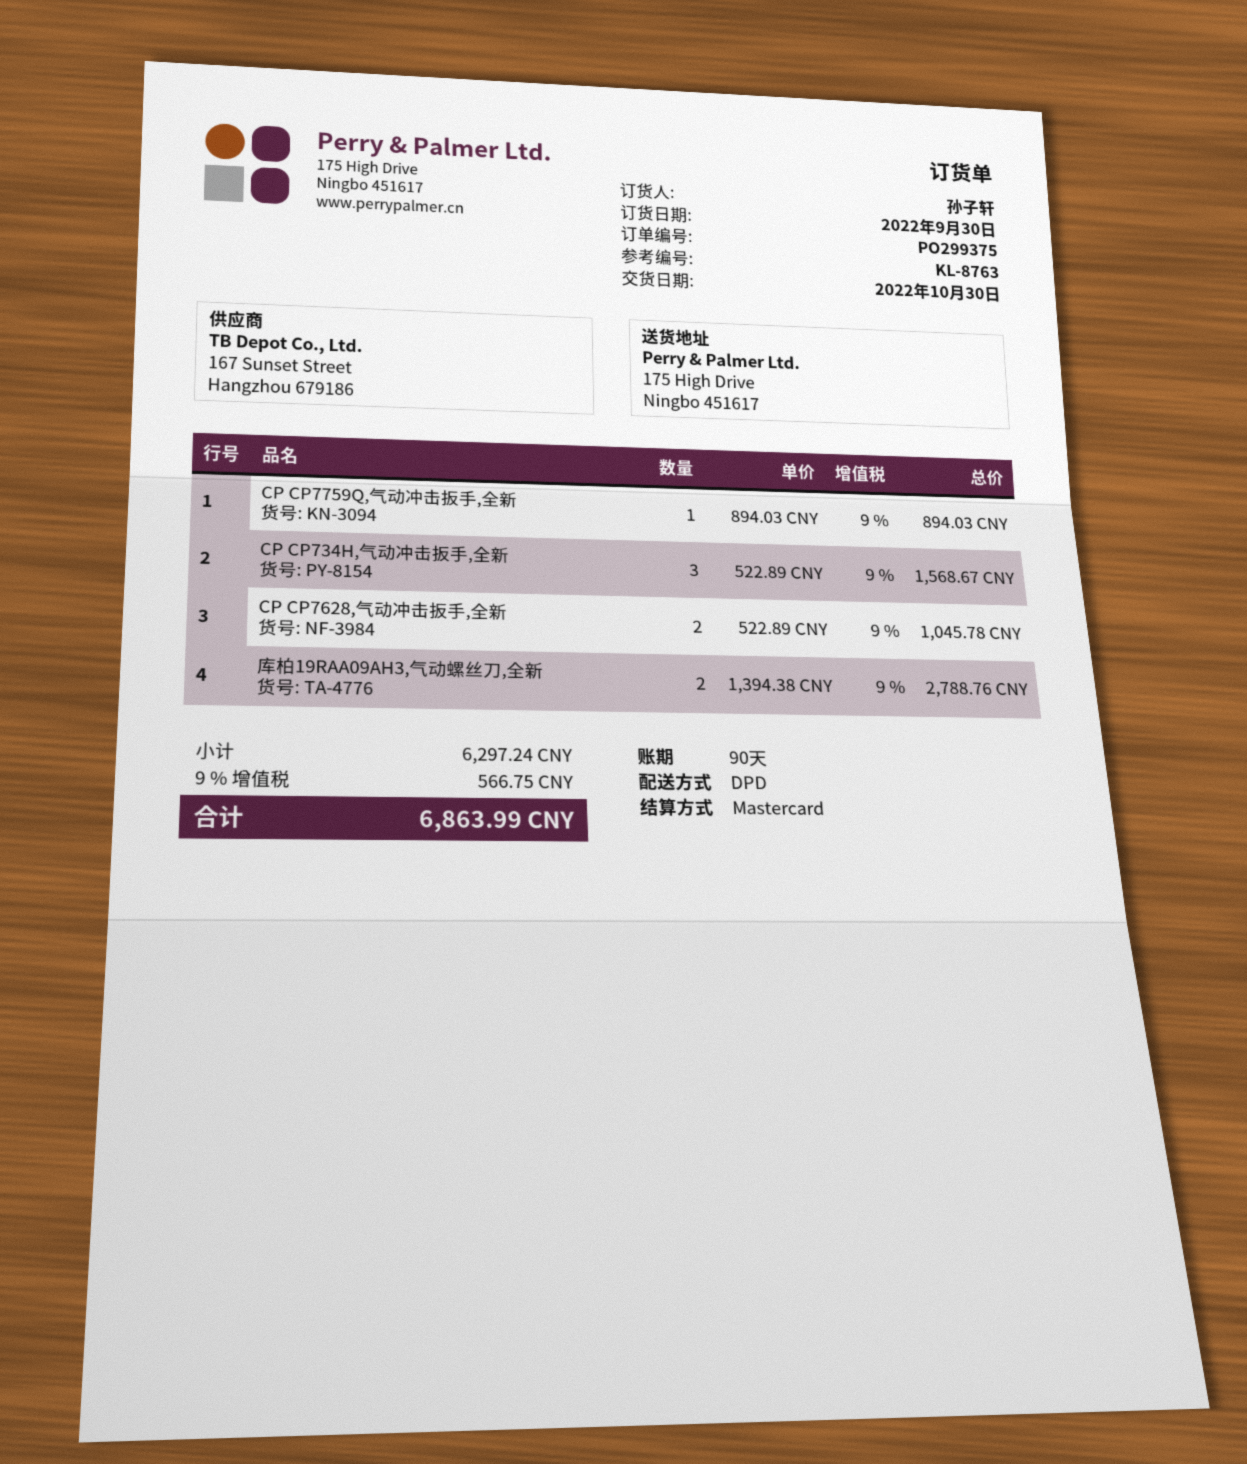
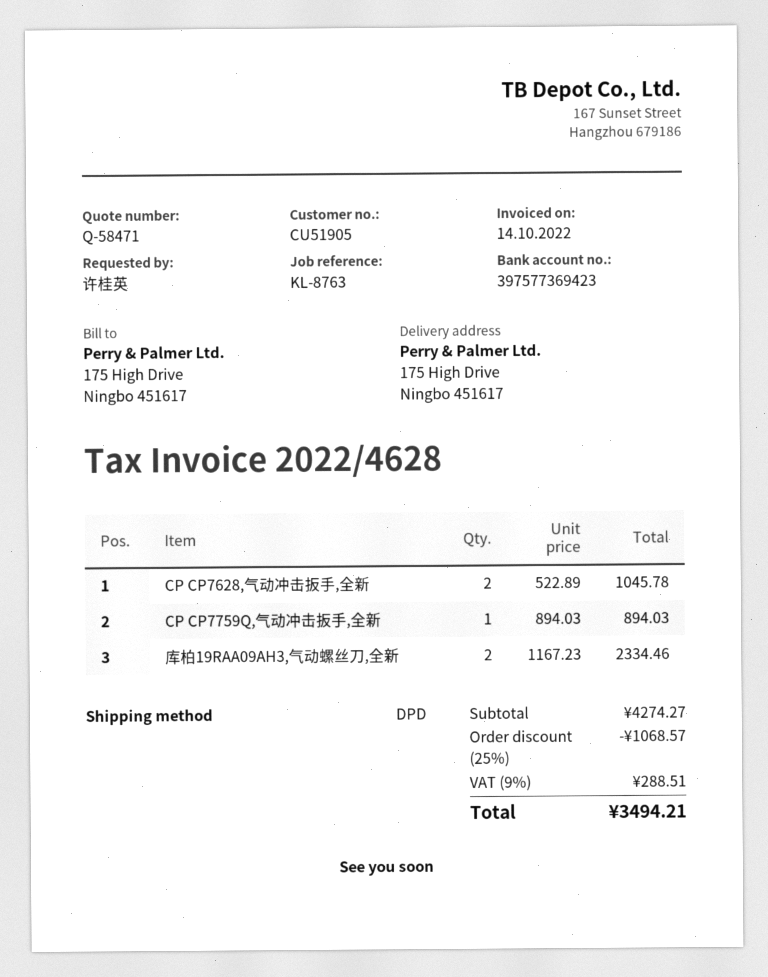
ordered by: 孙子轩 -> 许桂英
CP CP734H,气动冲击扳手,全新: 3 x 522.89 = 1568.67 -> none
库柏19RAA09AH3,气动螺丝刀,全新: 2 x 1394.38 = 2788.76 -> 2 x 1167.23 = 2334.46
subtotal: 6297.24 -> 4274.27
discount: none -> 25% = 1068.57
tax: 9% = 566.75 -> 9% = 288.51
total: 6863.99 -> 3494.21

